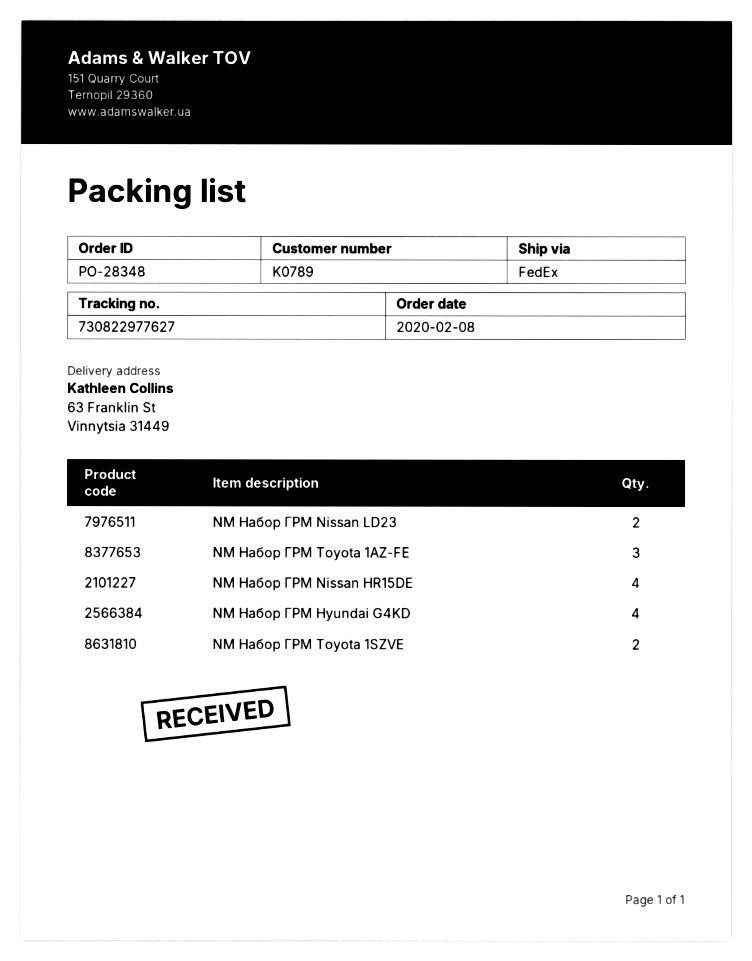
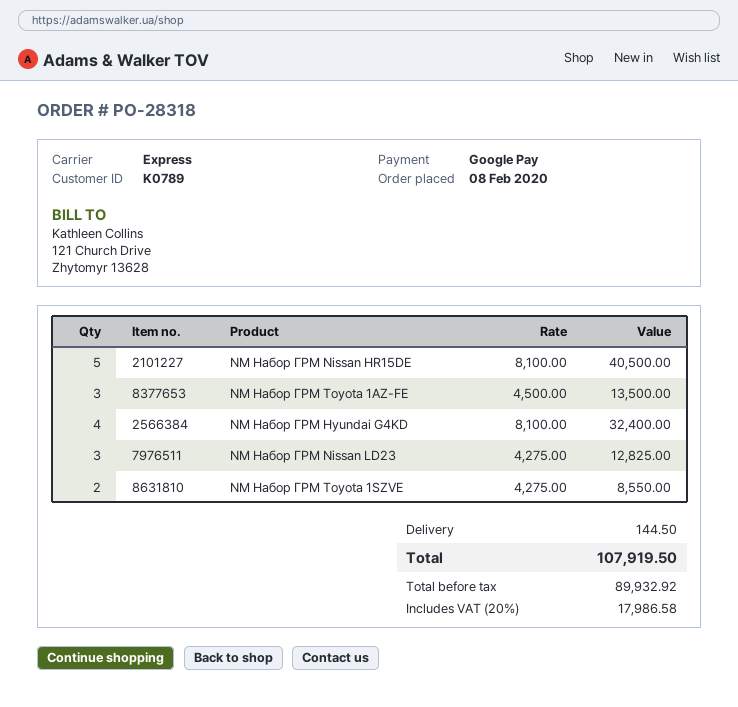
order number: PO-28348 -> PO-28318
shipping method: FedEx -> express
NM Набор ГРМ Nissan LD23: 2 -> 3
NM Набор ГРМ Nissan HR15DE: 4 -> 5

